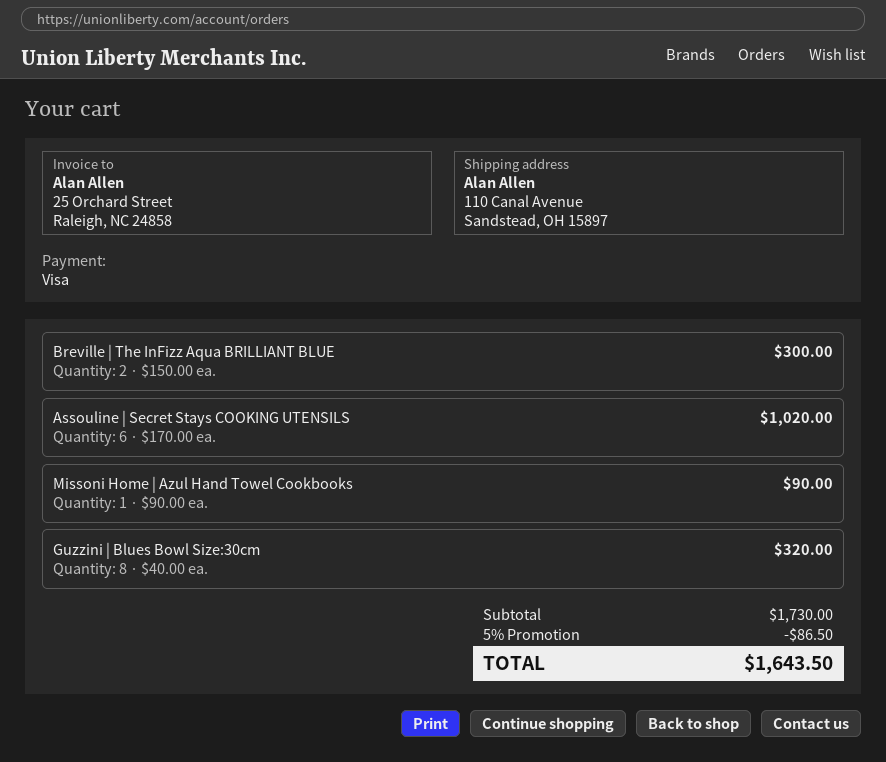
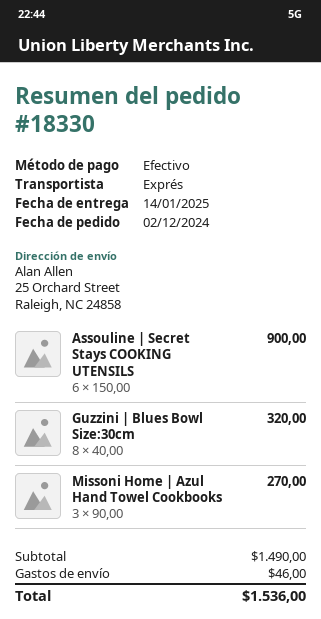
payment method: Visa -> cash
ship to: 110 Canal Avenue, Sandstead, OH 15897 -> 25 Orchard Street, Raleigh, NC 24858
Breville | The InFizz Aqua BRILLIANT BLUE: 2 x 150.00 = 300.00 -> none
Assouline | Secret Stays COOKING UTENSILS: 6 x 170.00 = 1020.00 -> 6 x 150.00 = 900.00
Missoni Home | Azul Hand Towel Cookbooks: 1 x 90.00 = 90.00 -> 3 x 90.00 = 270.00
subtotal: 1730.00 -> 1490.00
discount: 5% = 86.50 -> none
shipping: none -> 46.00
total: 1643.50 -> 1536.00

